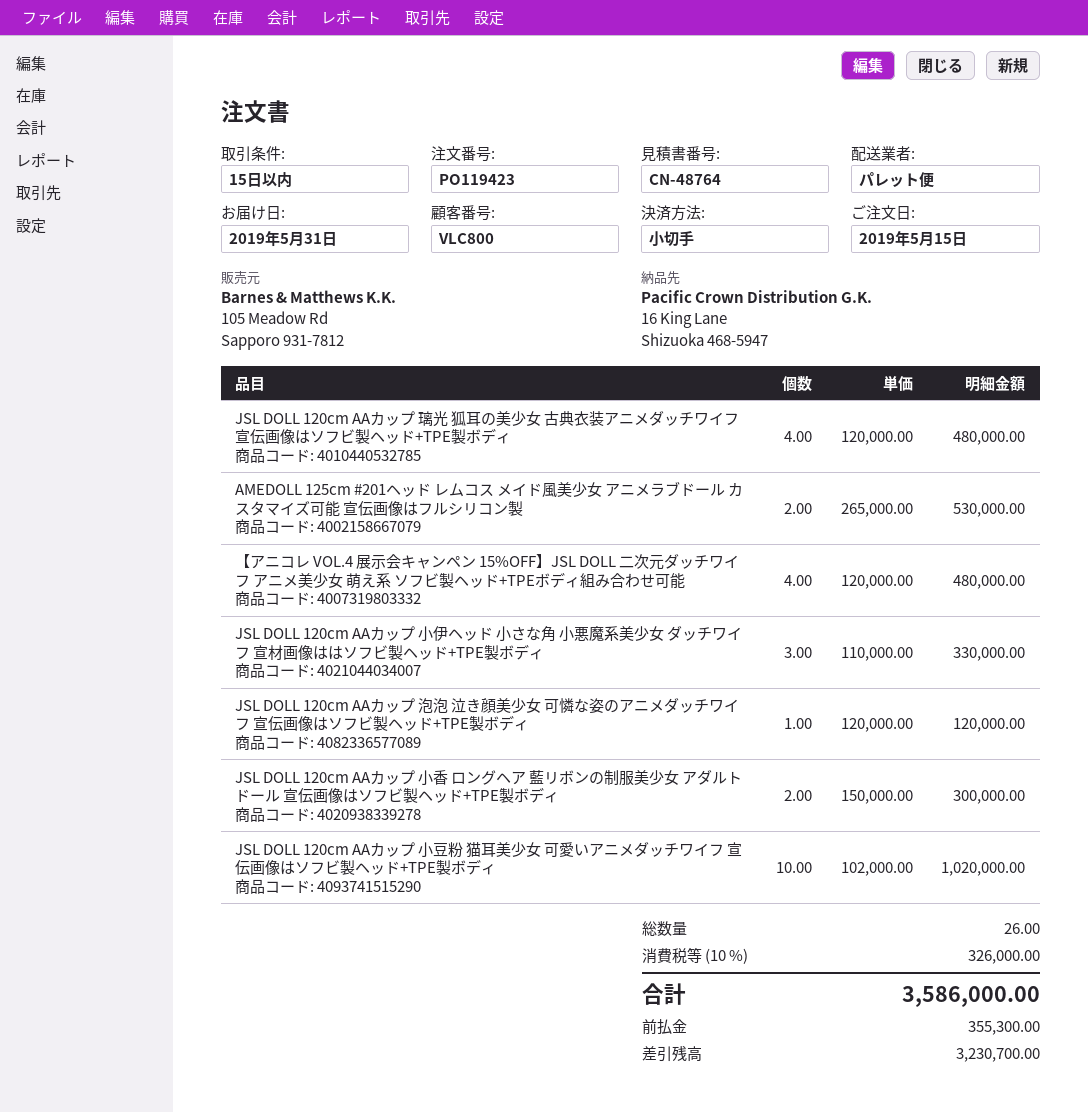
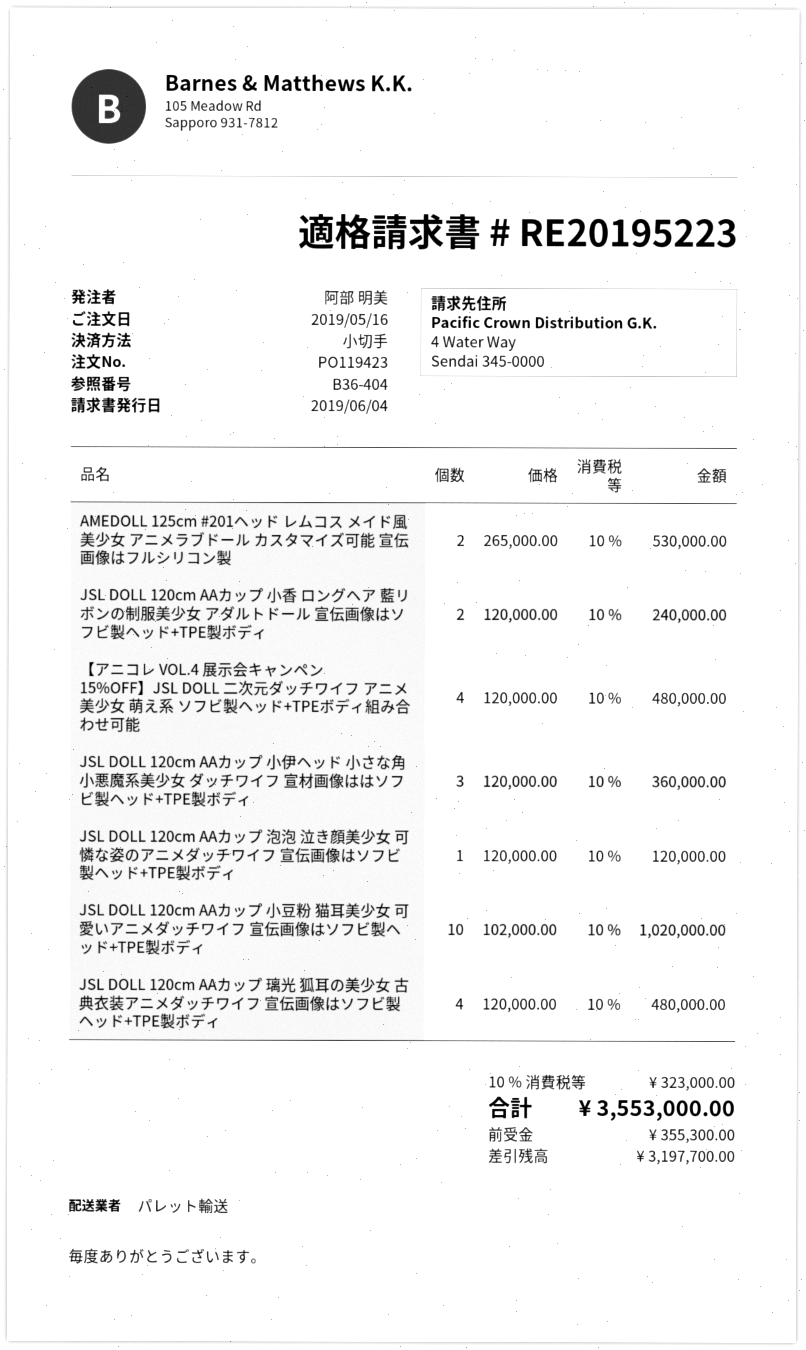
order date: 2019-05-15 -> 2019-05-16
JSL DOLL 120cm AAカップ 小伊ヘッド 小さな角 小悪魔系美少女 ダッチワイフ 宣材画像ははソフビ製ヘッド+TPE製ボディ: 3 x 110000.00 = 330000.00 -> 3 x 120000.00 = 360000.00
JSL DOLL 120cm AAカップ 小香 ロングヘア 藍リボンの制服美少女 アダルトドール 宣伝画像はソフビ製ヘッド+TPE製ボディ: 2 x 150000.00 = 300000.00 -> 2 x 120000.00 = 240000.00
tax: 10% = 326000.00 -> 10% = 323000.00
total: 3586000.00 -> 3553000.00
balance: 3230700.00 -> 3197700.00

